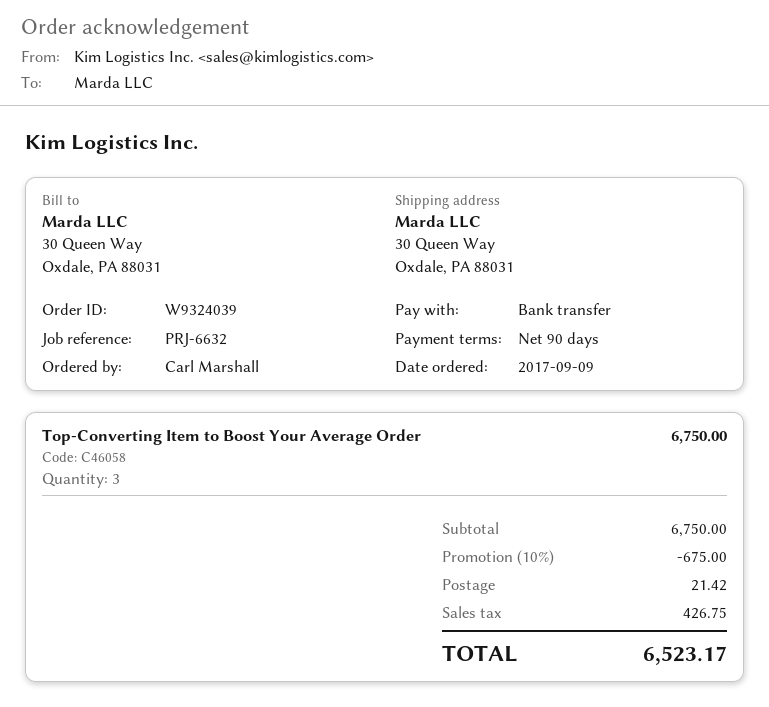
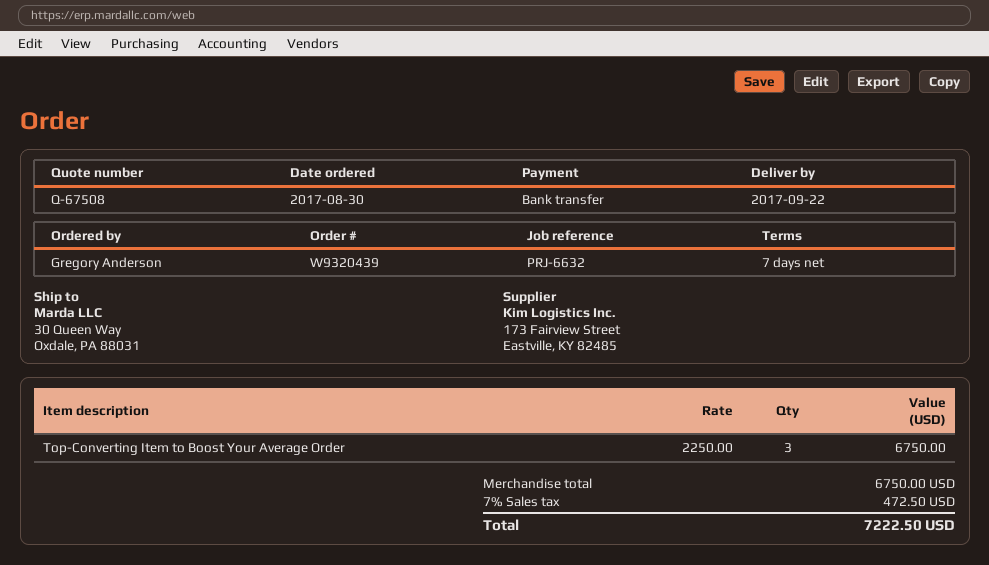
order number: W9324039 -> W9320439
order date: 2017-09-09 -> 2017-08-30
payment terms: 90 days -> 7 days
ordered by: Carl Marshall -> Gregory Anderson
discount: 10% = 675.00 -> none
shipping: 21.42 -> none
tax: 426.75 -> 472.50
total: 6523.17 -> 7222.50

